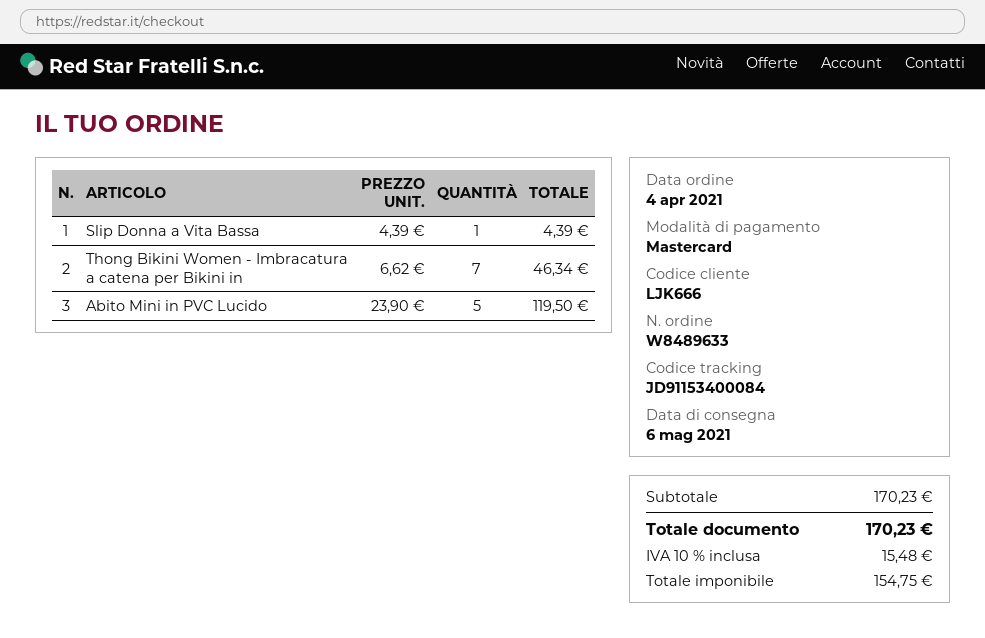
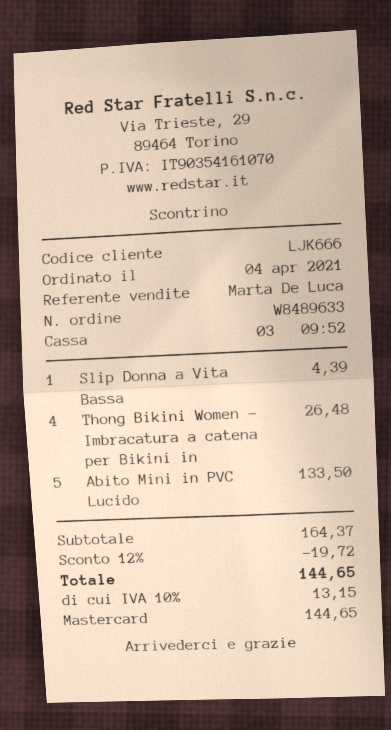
Thong Bikini Women - Imbracatura a catena per Bikini in: 7 for 46.34 -> 4 for 26.48
Abito Mini in PVC Lucido: 5 for 119.50 -> 5 for 133.50
subtotal: 170.23 -> 164.37
discount: none -> 12% = 19.72
tax: 10% = 15.48 -> 10% = 13.15
total: 170.23 -> 144.65

